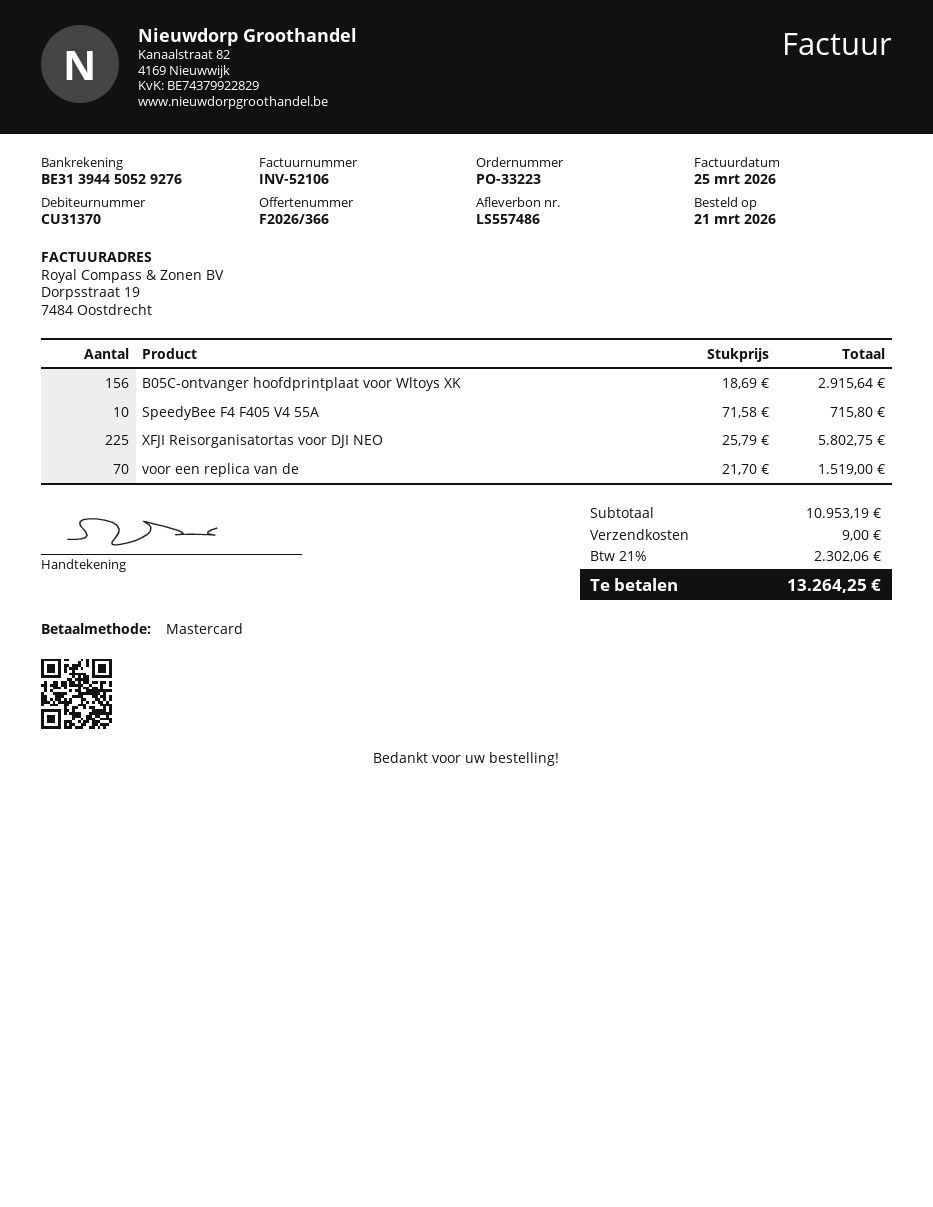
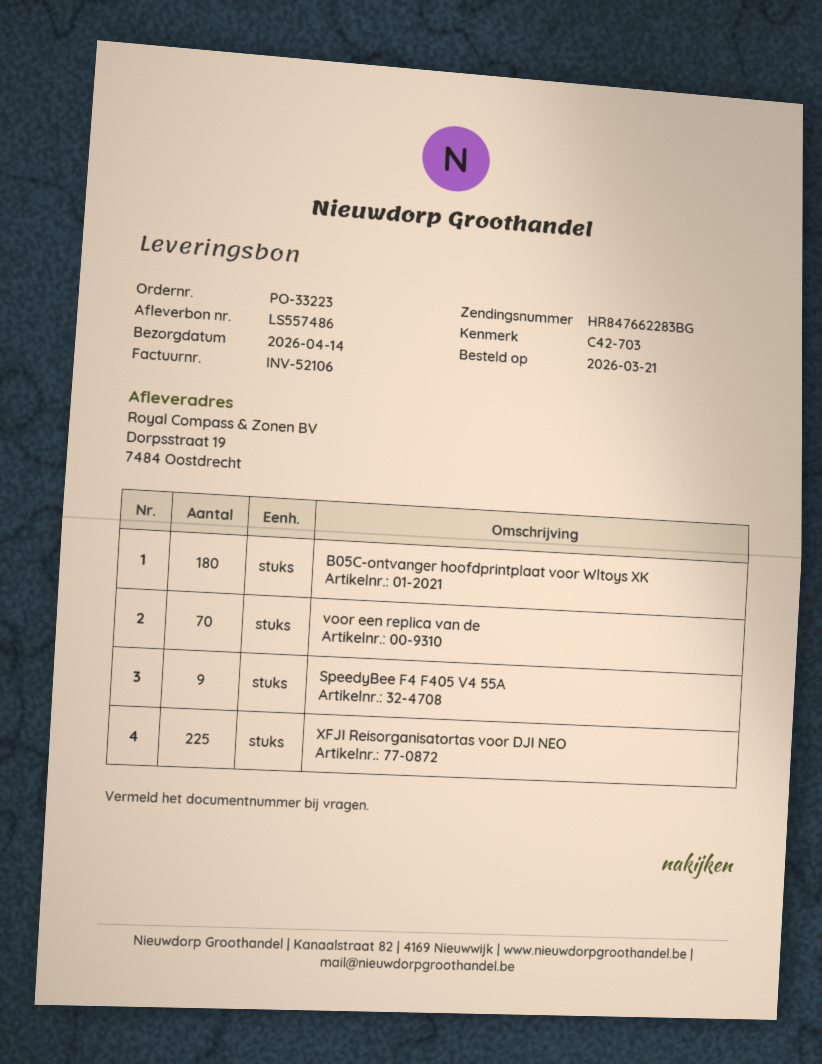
B05C-ontvanger hoofdprintplaat voor Wltoys XK: 156 -> 180
SpeedyBee F4 F405 V4 55A: 10 -> 9

